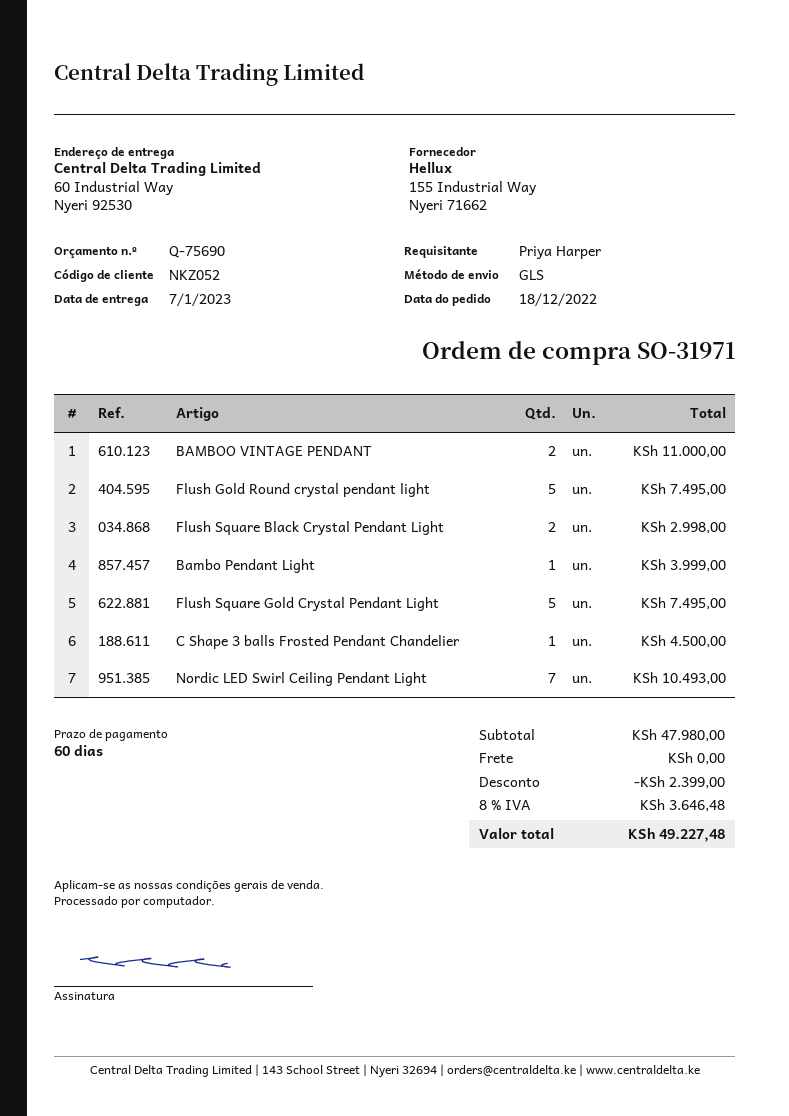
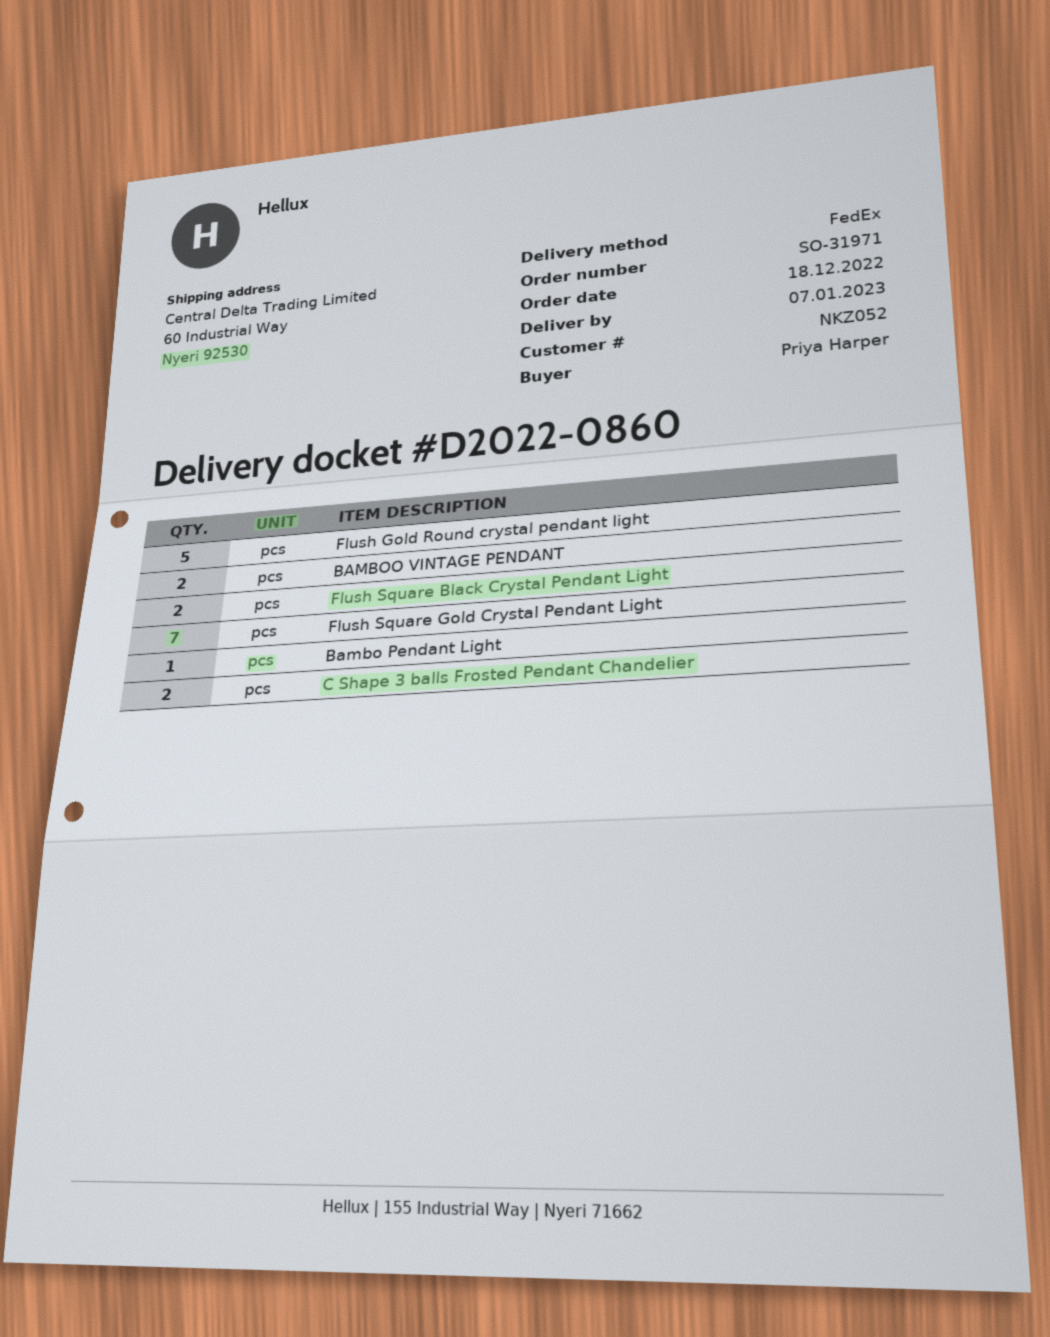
shipping method: GLS -> FedEx
Flush Square Gold Crystal Pendant Light: 5 -> 7
C Shape 3 balls Frosted Pendant Chandelier: 1 -> 2
Nordic LED Swirl Ceiling Pendant Light: 7 -> none

